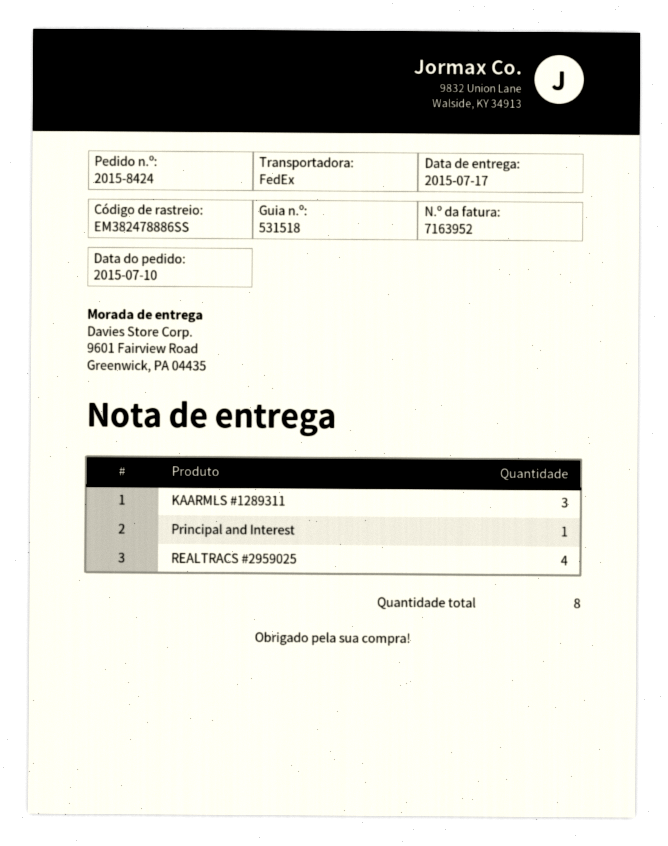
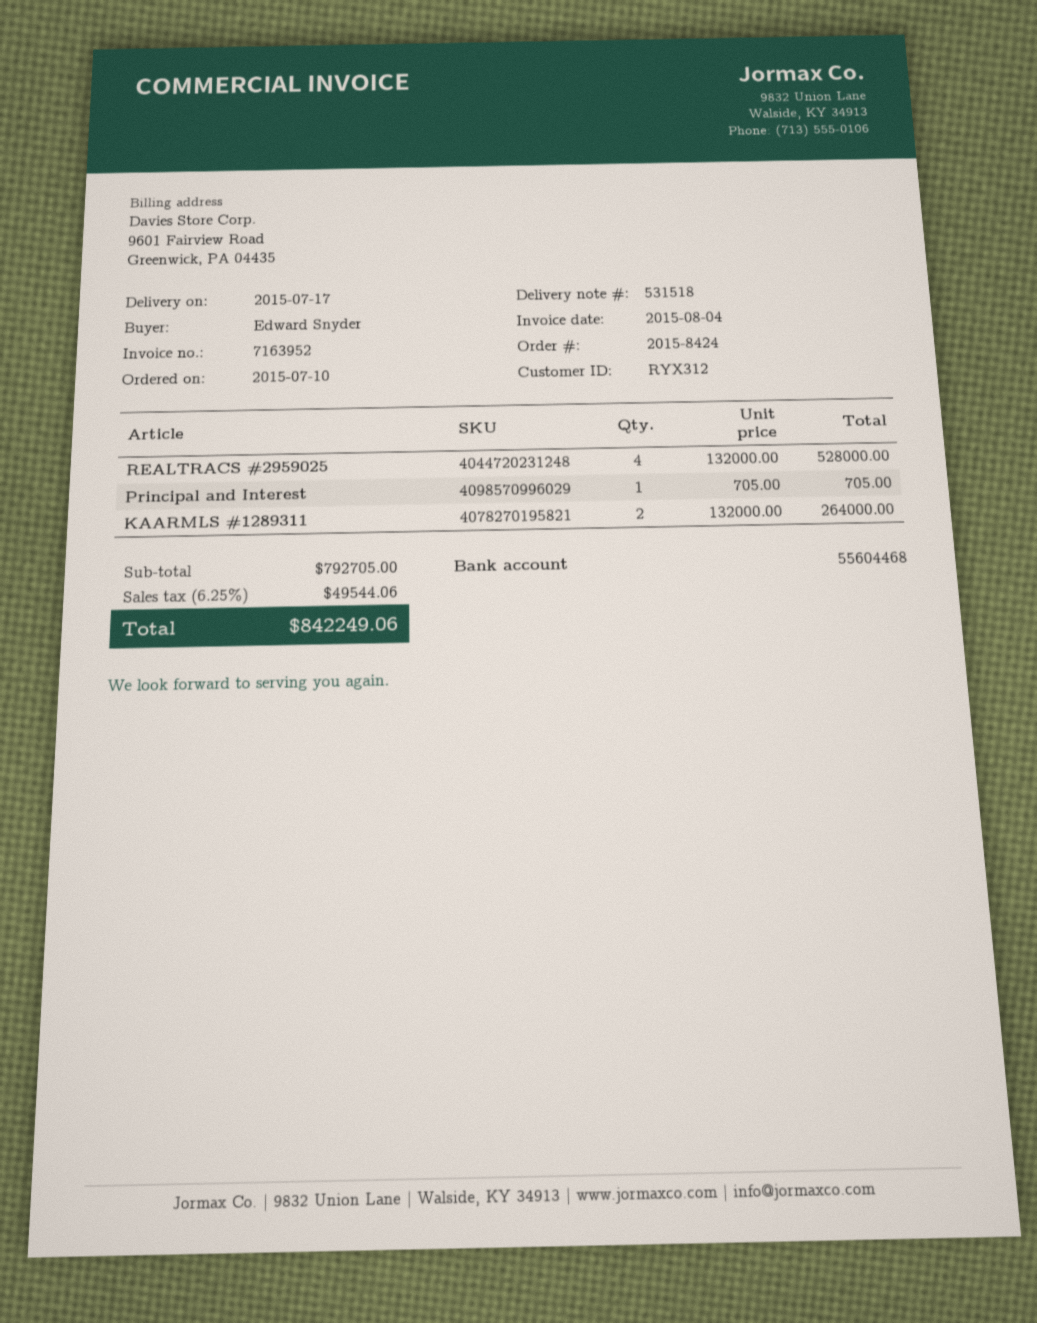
KAARMLS #1289311: 3 -> 2

